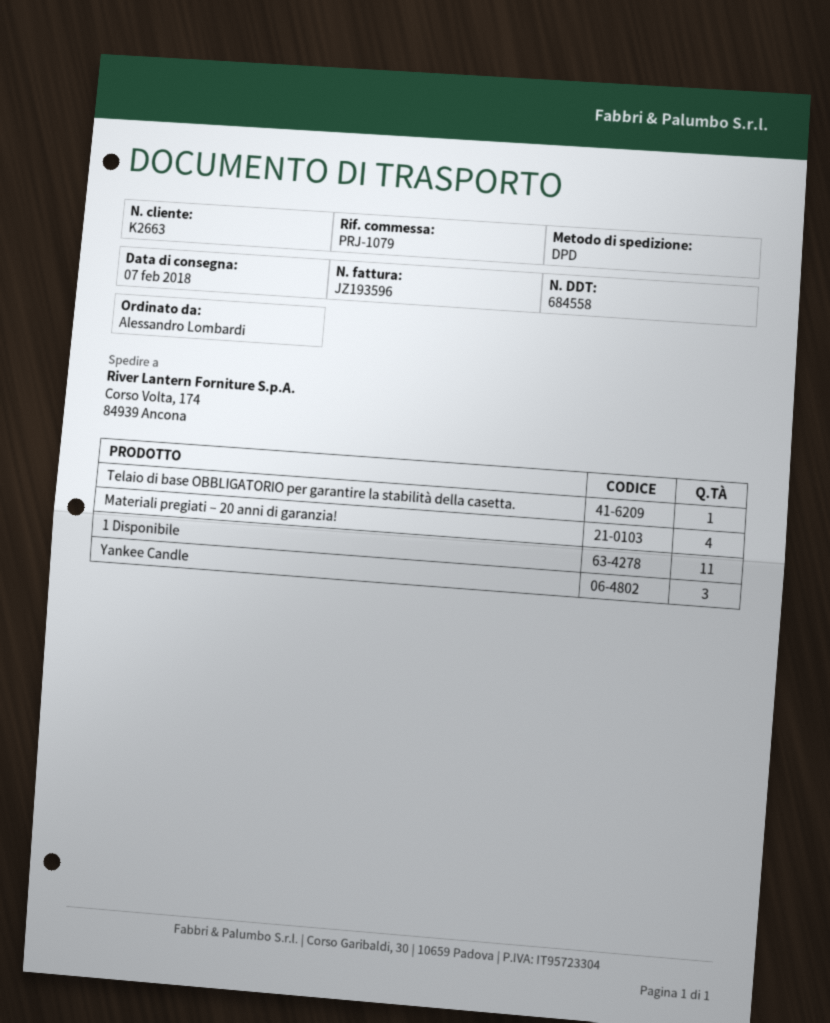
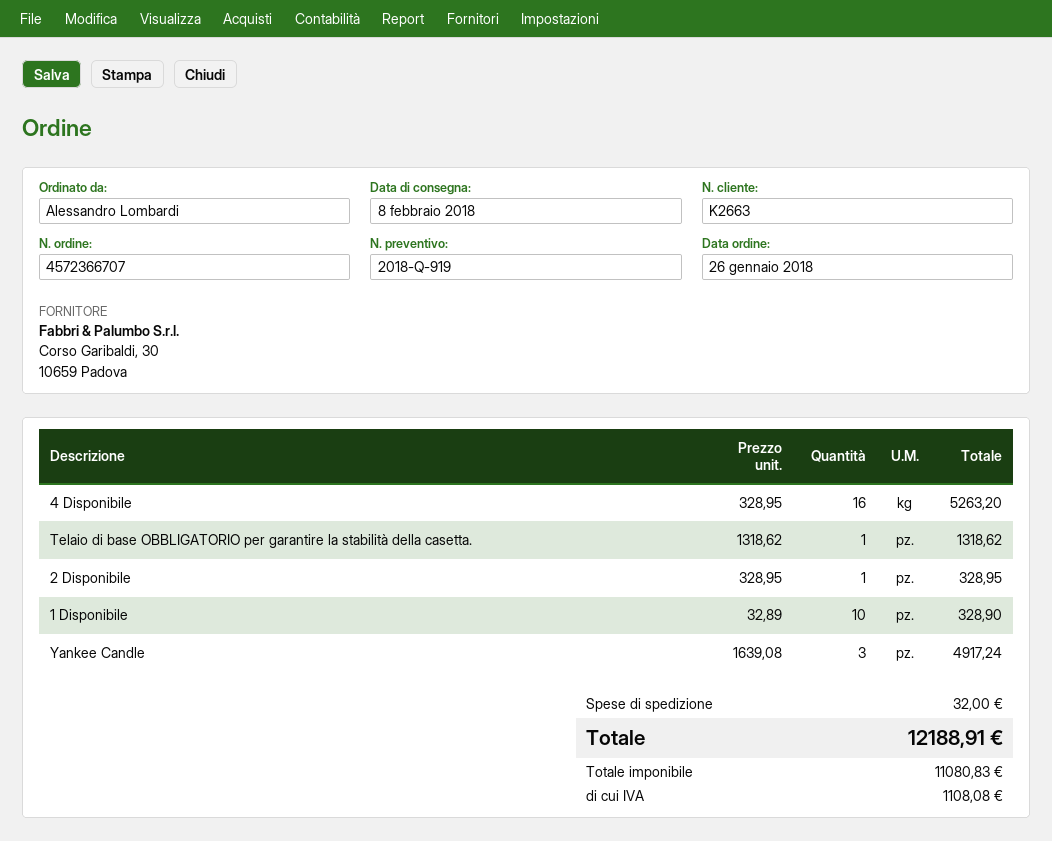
delivery date: 2018-02-07 -> 2018-02-08
Materiali pregiati – 20 anni di garanzia!: 4 -> none
1 Disponibile: 11 -> 10
4 Disponibile: none -> 16
2 Disponibile: none -> 1

